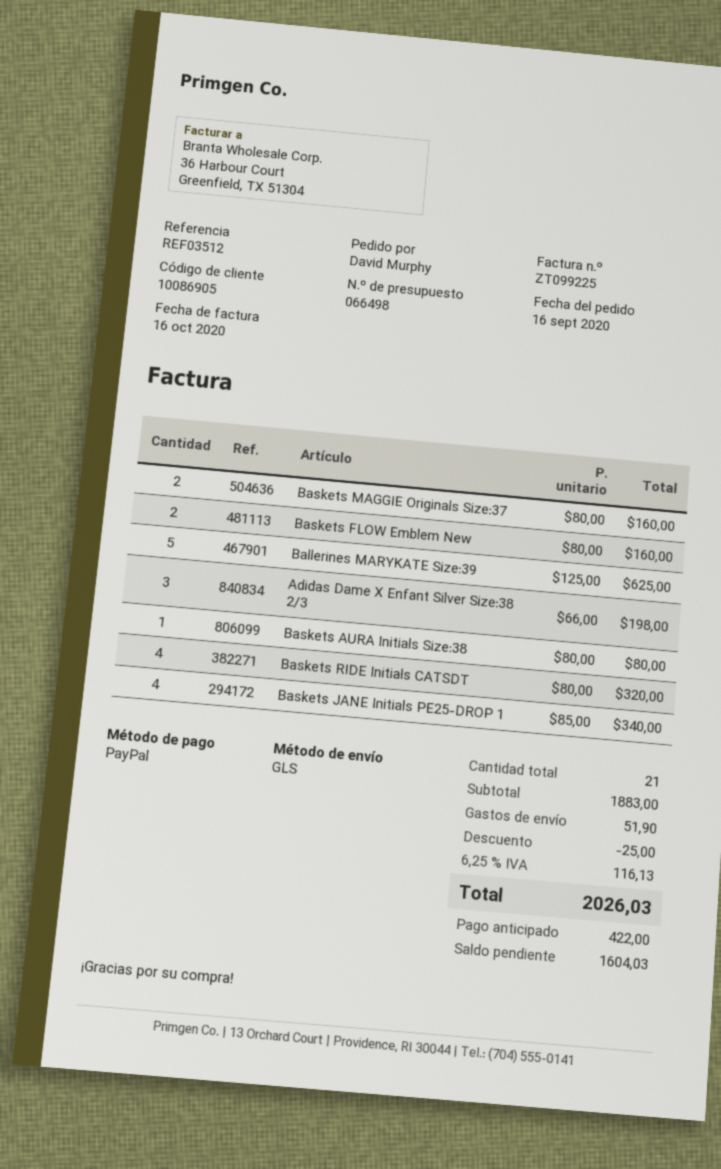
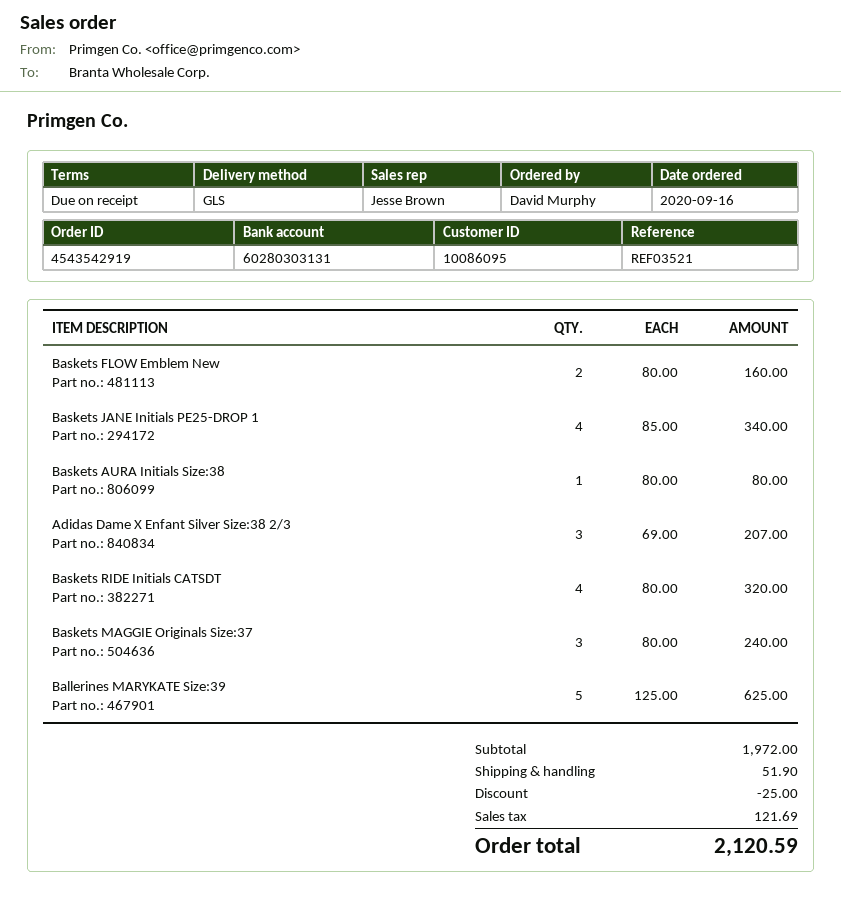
customer number: 10086905 -> 10086095
reference: REF03512 -> REF03521
Baskets MAGGIE Originals Size:37: 2 x 80.00 = 160.00 -> 3 x 80.00 = 240.00
Adidas Dame X Enfant Silver Size:38 2/3: 3 x 66.00 = 198.00 -> 3 x 69.00 = 207.00
subtotal: 1883.00 -> 1972.00
tax: 116.13 -> 121.69
total: 2026.03 -> 2120.59

